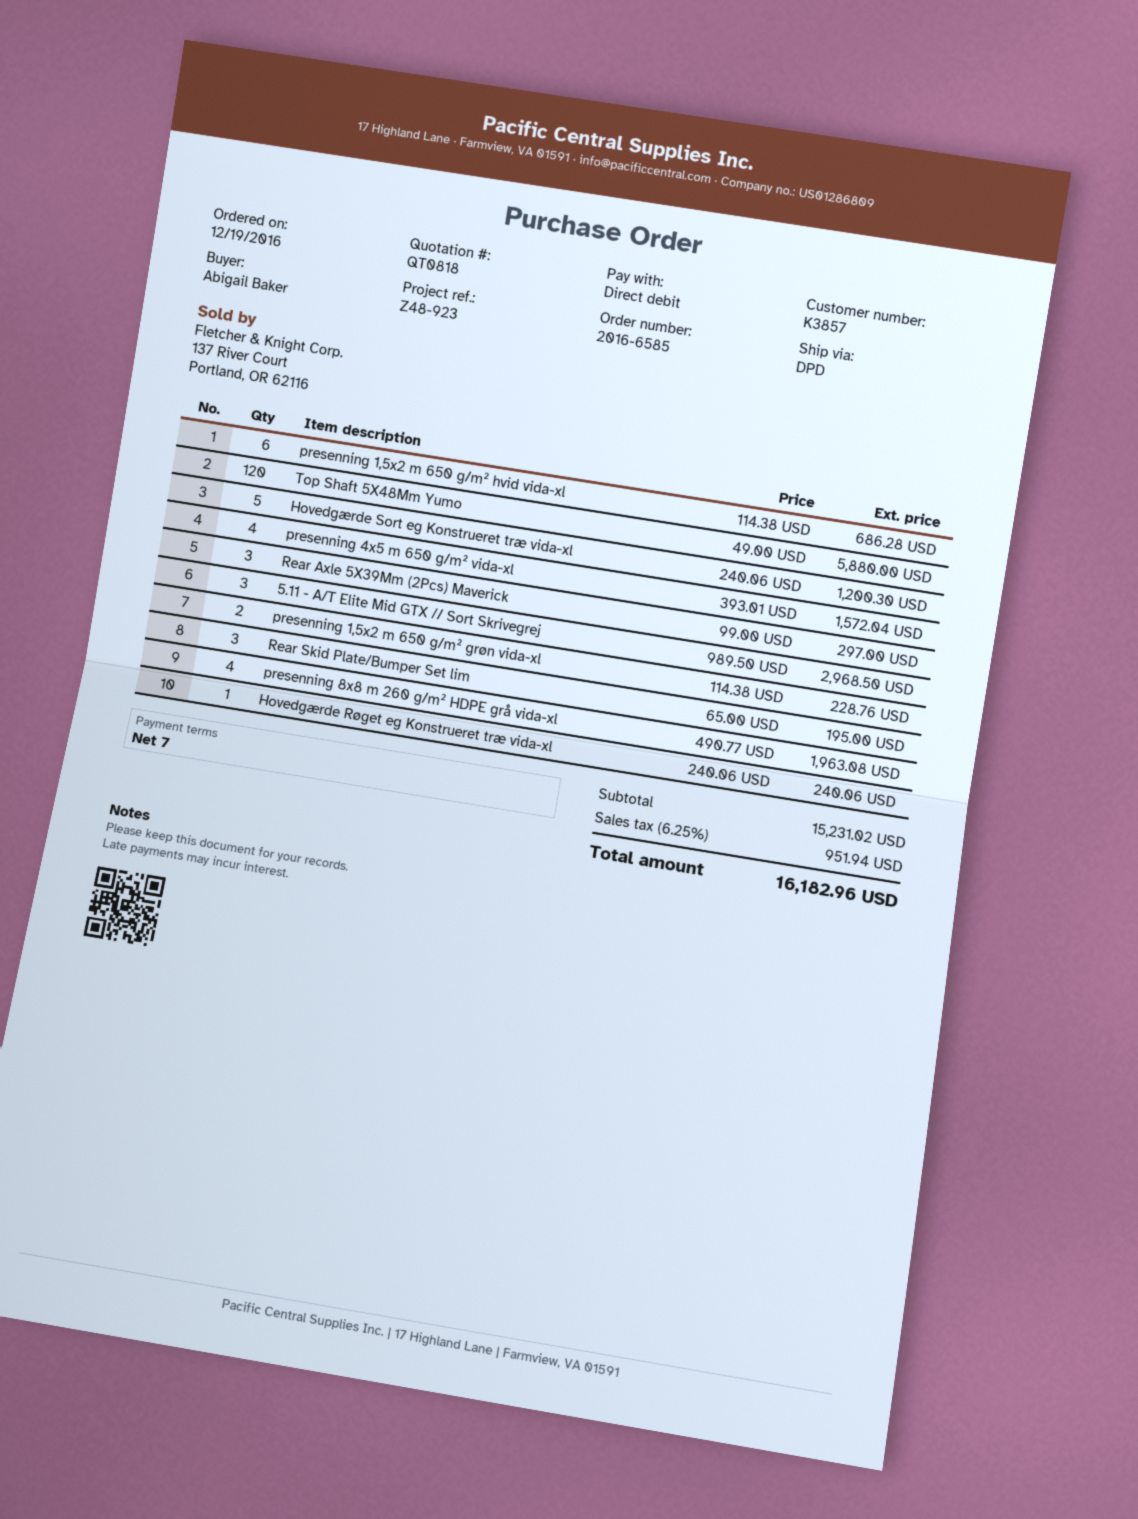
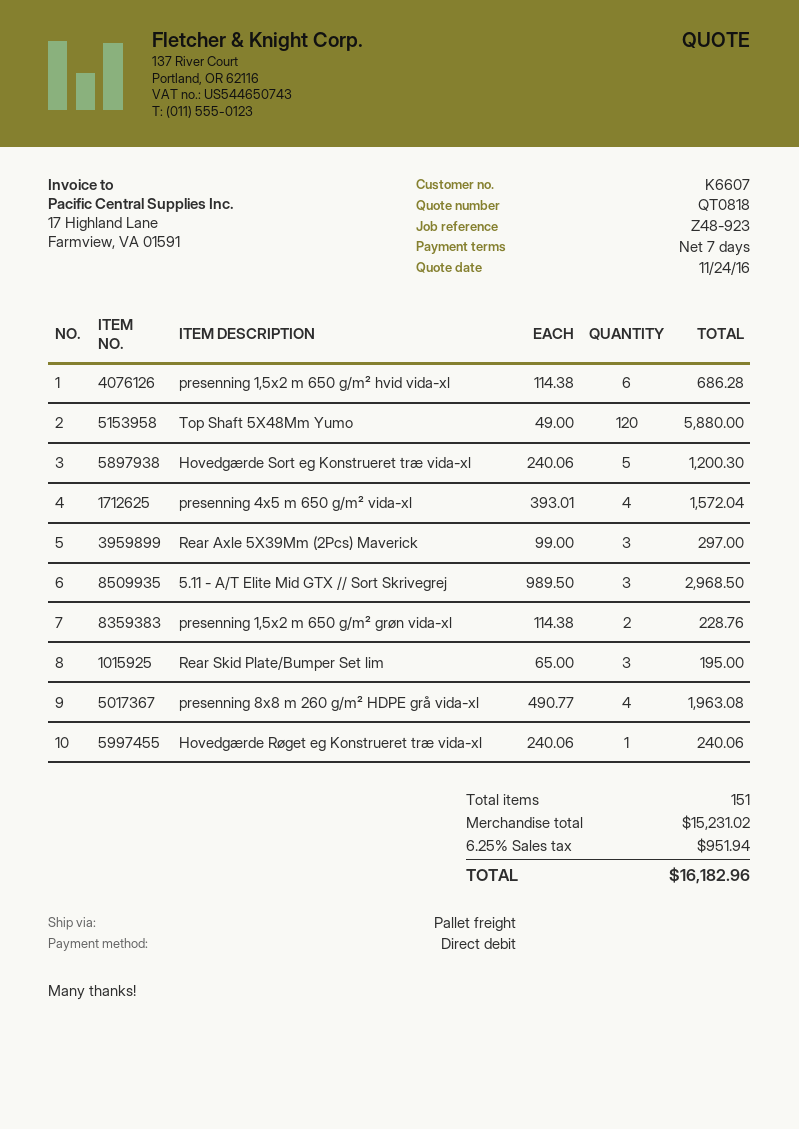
customer number: K3857 -> K6607
shipping method: DPD -> pallet freight

